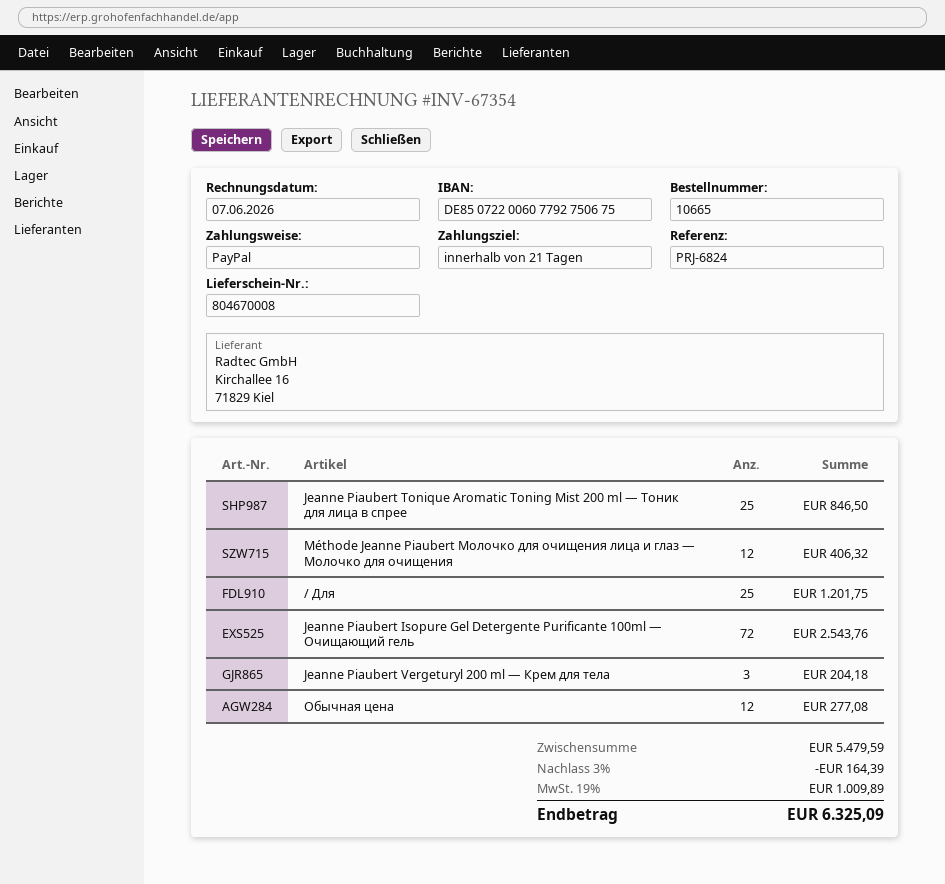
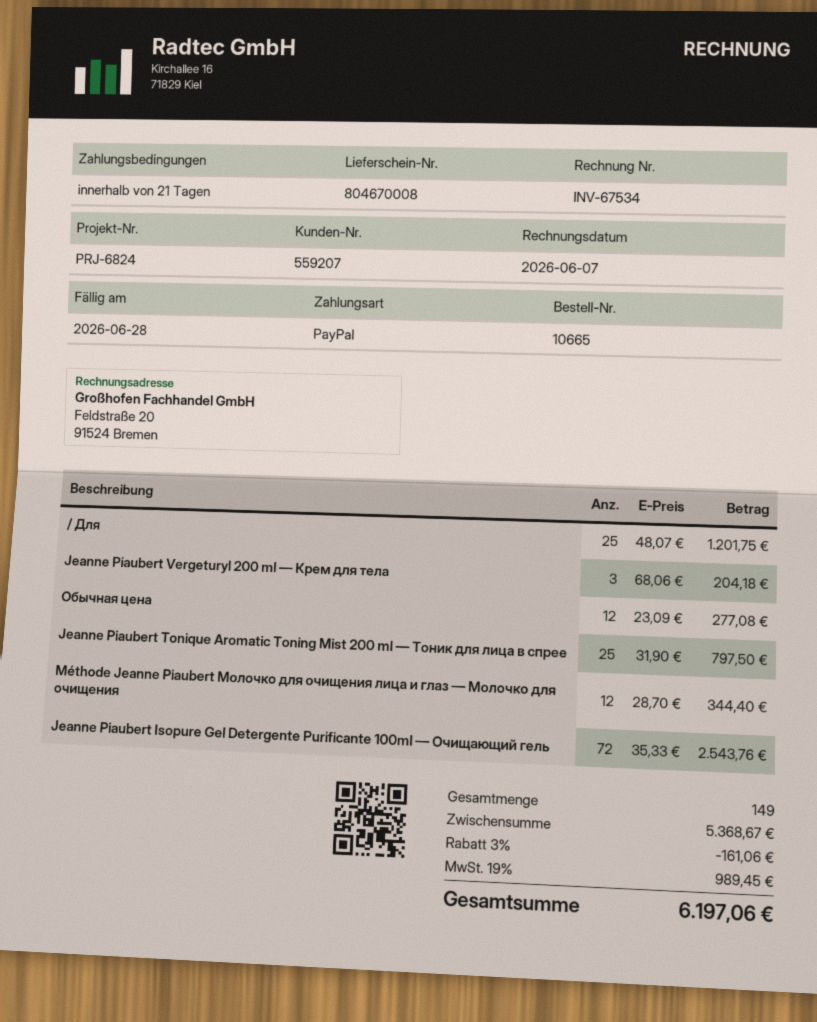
invoice number: INV-67354 -> INV-67534
Jeanne Piaubert Tonique Aromatic Toning Mist 200 ml — Тоник для лица в спрее: 25 for 846.50 -> 25 for 797.50
Méthode Jeanne Piaubert Молочко для очищения лица и глаз — Молочко для очищения: 12 for 406.32 -> 12 for 344.40
subtotal: 5479.59 -> 5368.67
discount: 3% = 164.39 -> 3% = 161.06
tax: 19% = 1009.89 -> 19% = 989.45
total: 6325.09 -> 6197.06

